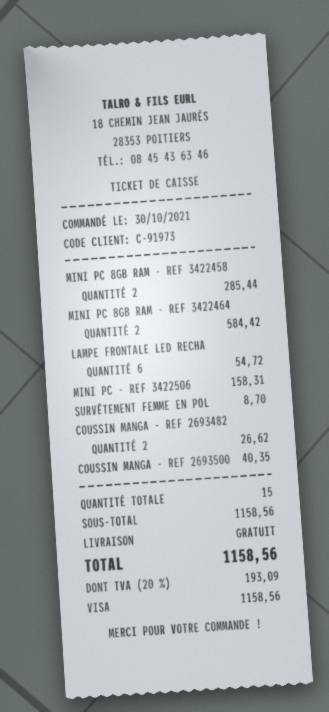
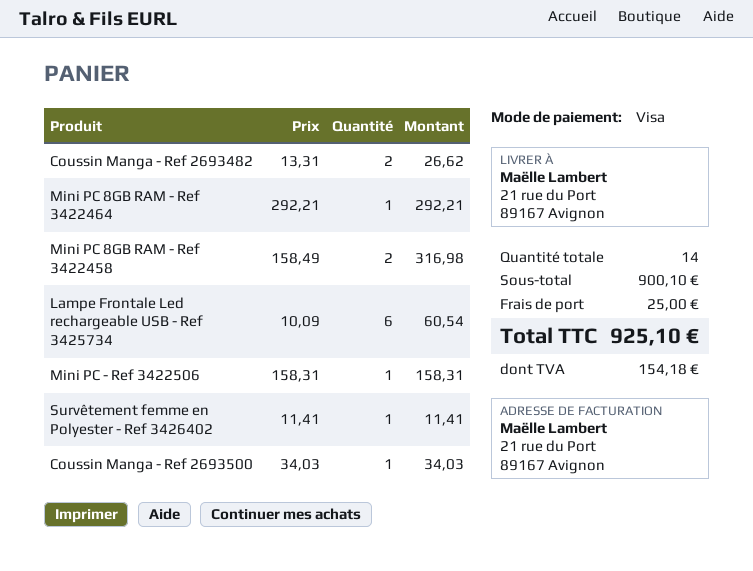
MINI PC 8GB RAM - REF 3422458: 2 for 285.44 -> 2 for 316.98
MINI PC 8GB RAM - REF 3422464: 2 for 584.42 -> 1 for 292.21
LAMPE FRONTALE LED RECHA: 6 for 54.72 -> 6 for 60.54
SURVÊTEMENT FEMME EN POL: 1 for 8.70 -> 1 for 11.41
COUSSIN MANGA - REF 2693500: 1 for 40.35 -> 1 for 34.03
total quantity: 15 -> 14
subtotal: 1158.56 -> 900.10
shipping: 0.00 -> 25.00
tax: 193.09 -> 154.18
total: 1158.56 -> 925.10

